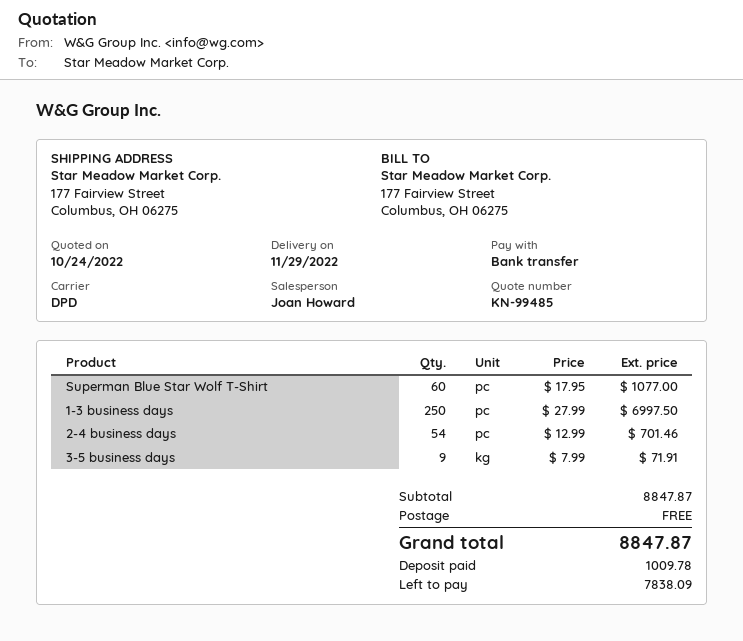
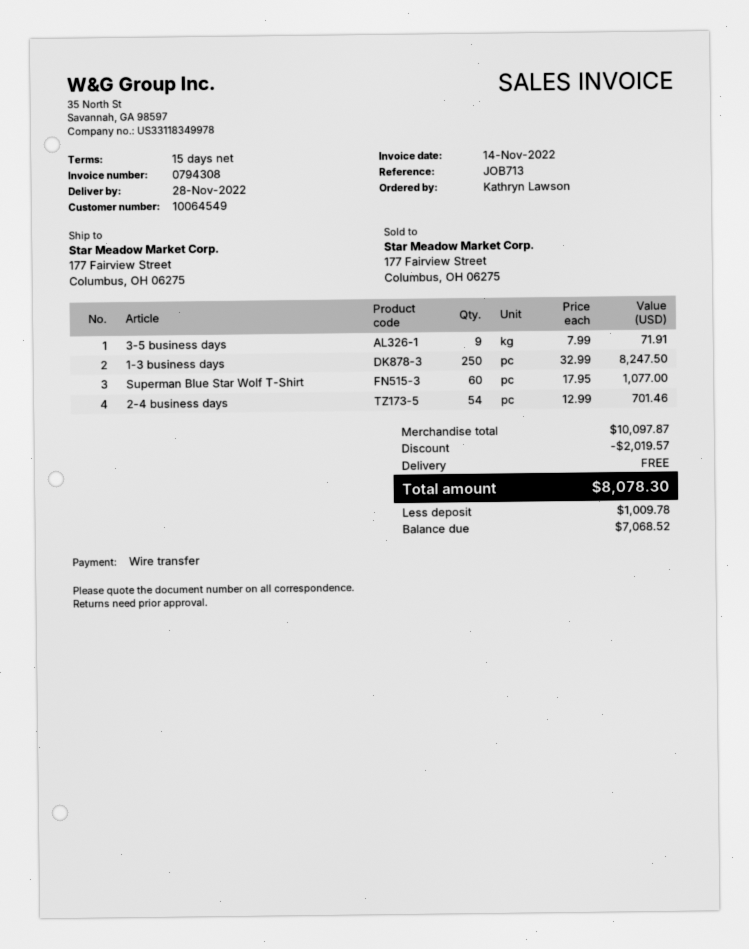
delivery date: 2022-11-29 -> 2022-11-28
1-3 business days: 250 x 27.99 = 6997.50 -> 250 x 32.99 = 8247.50
subtotal: 8847.87 -> 10097.87
discount: none -> 2019.57
total: 8847.87 -> 8078.30
balance: 7838.09 -> 7068.52

